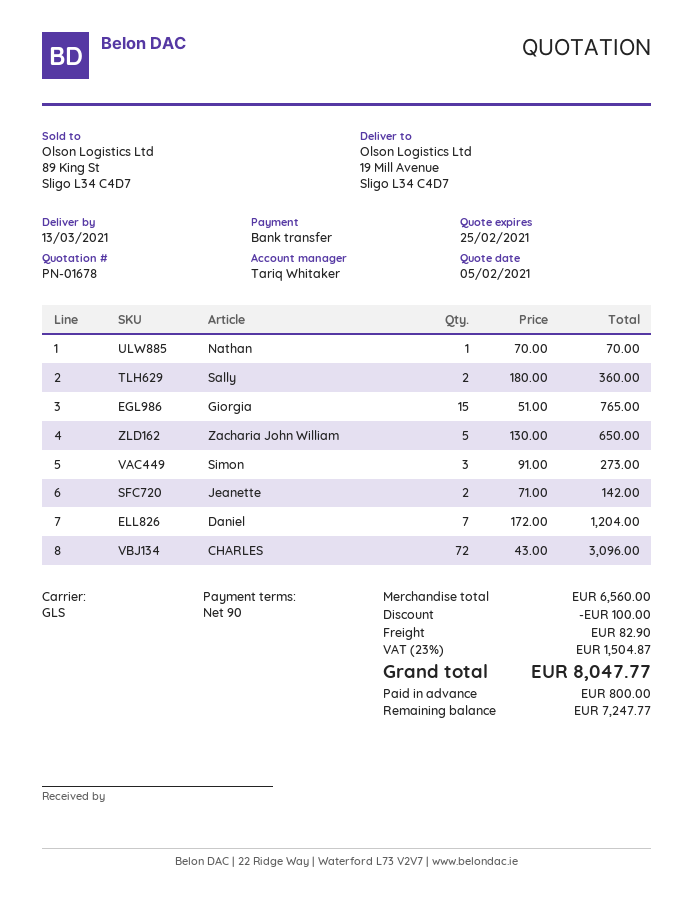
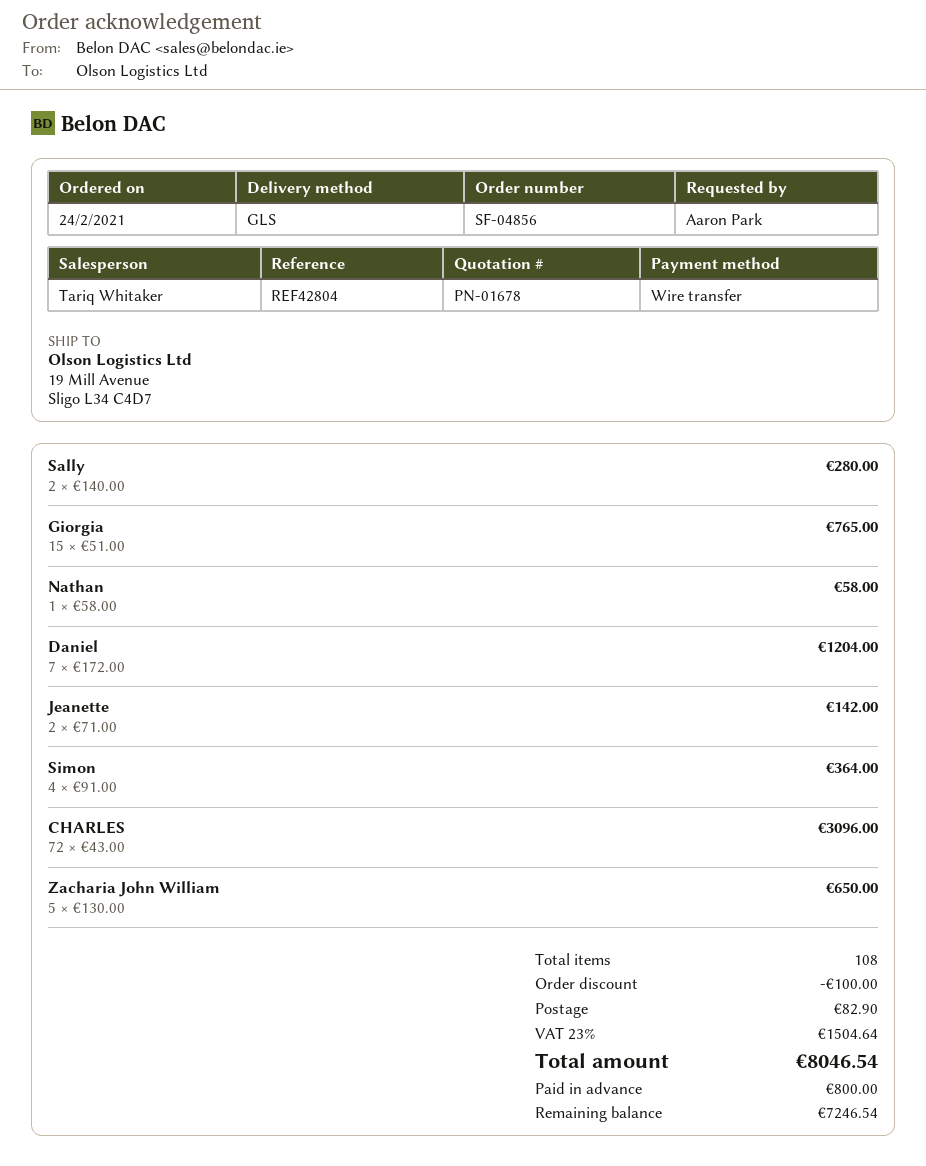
Nathan: 1 x 70.00 = 70.00 -> 1 x 58.00 = 58.00
Sally: 2 x 180.00 = 360.00 -> 2 x 140.00 = 280.00
Simon: 3 x 91.00 = 273.00 -> 4 x 91.00 = 364.00
tax: 23% = 1504.87 -> 23% = 1504.64
total: 8047.77 -> 8046.54
balance: 7247.77 -> 7246.54

